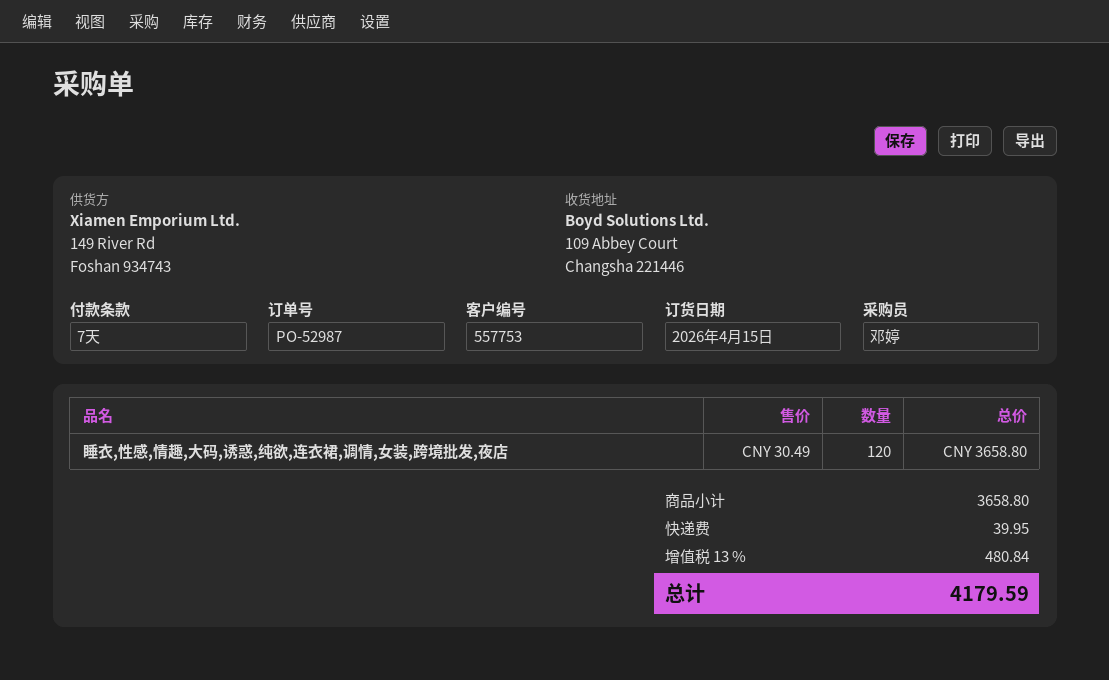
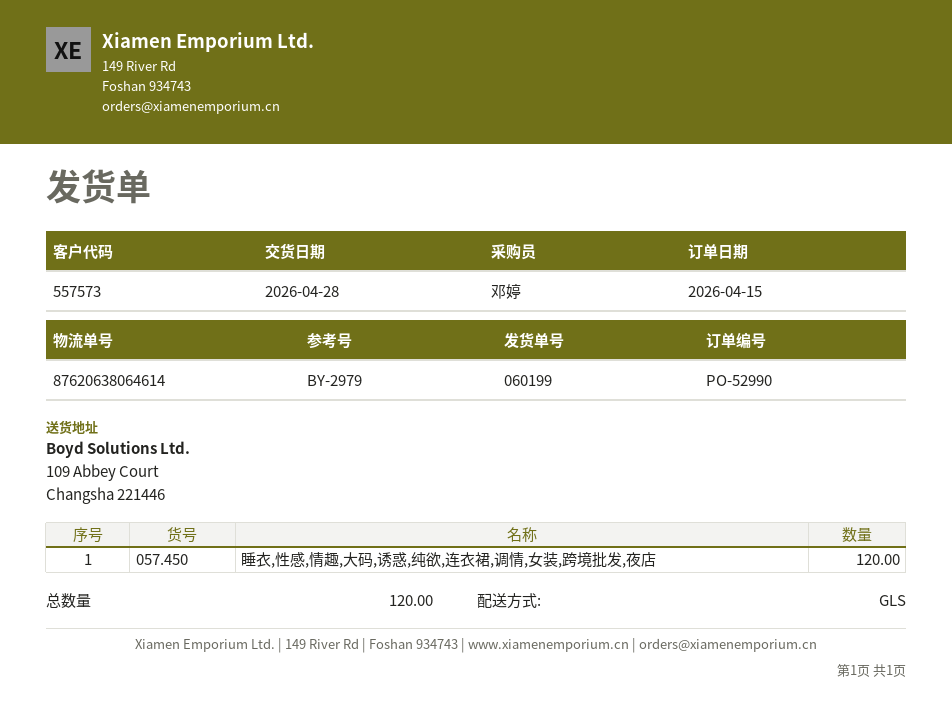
order number: PO-52987 -> PO-52990
customer number: 557753 -> 557573

